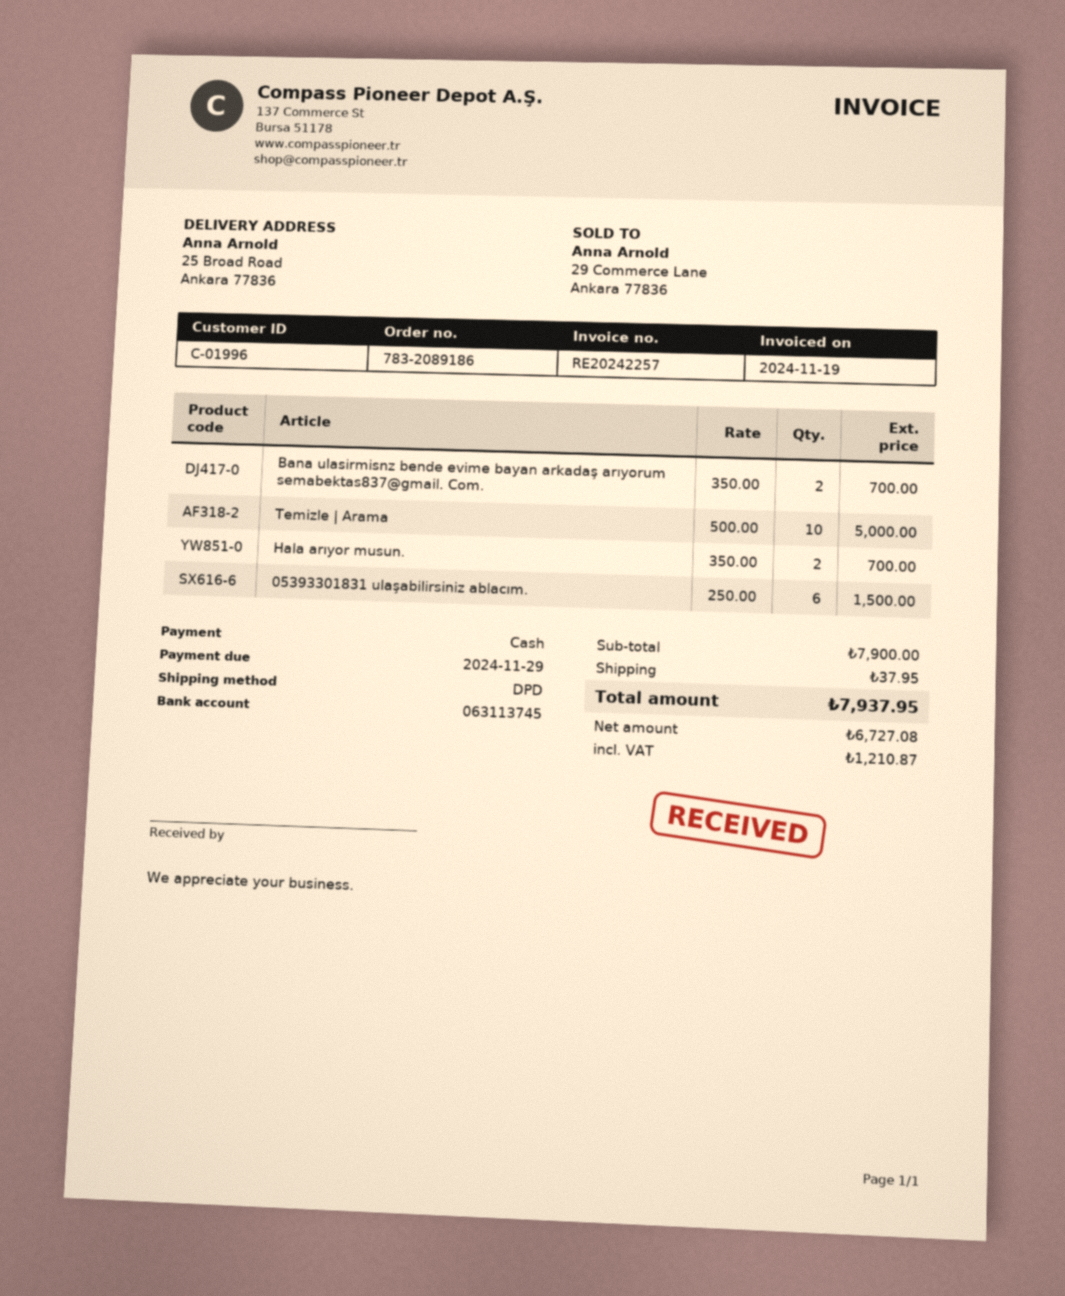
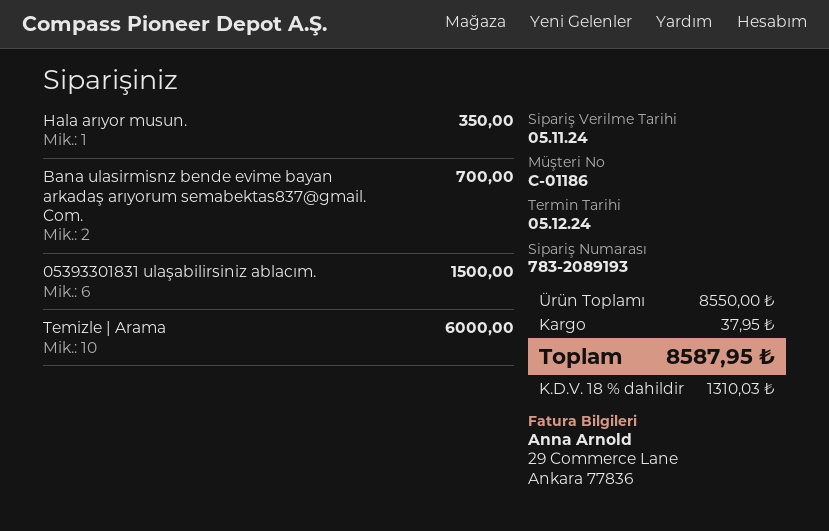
order number: 783-2089186 -> 783-2089193
customer number: C-01996 -> C-01186
Temizle | Arama: 10 for 5000.00 -> 10 for 6000.00
Hala arıyor musun.: 2 for 700.00 -> 1 for 350.00
subtotal: 7900.00 -> 8550.00
tax: 1210.87 -> 1310.03
total: 7937.95 -> 8587.95

